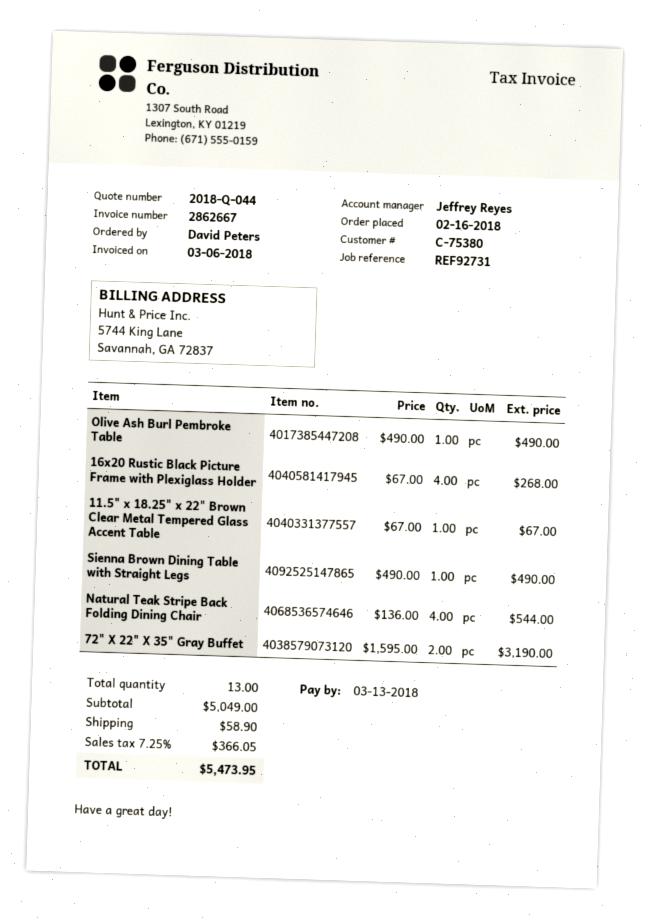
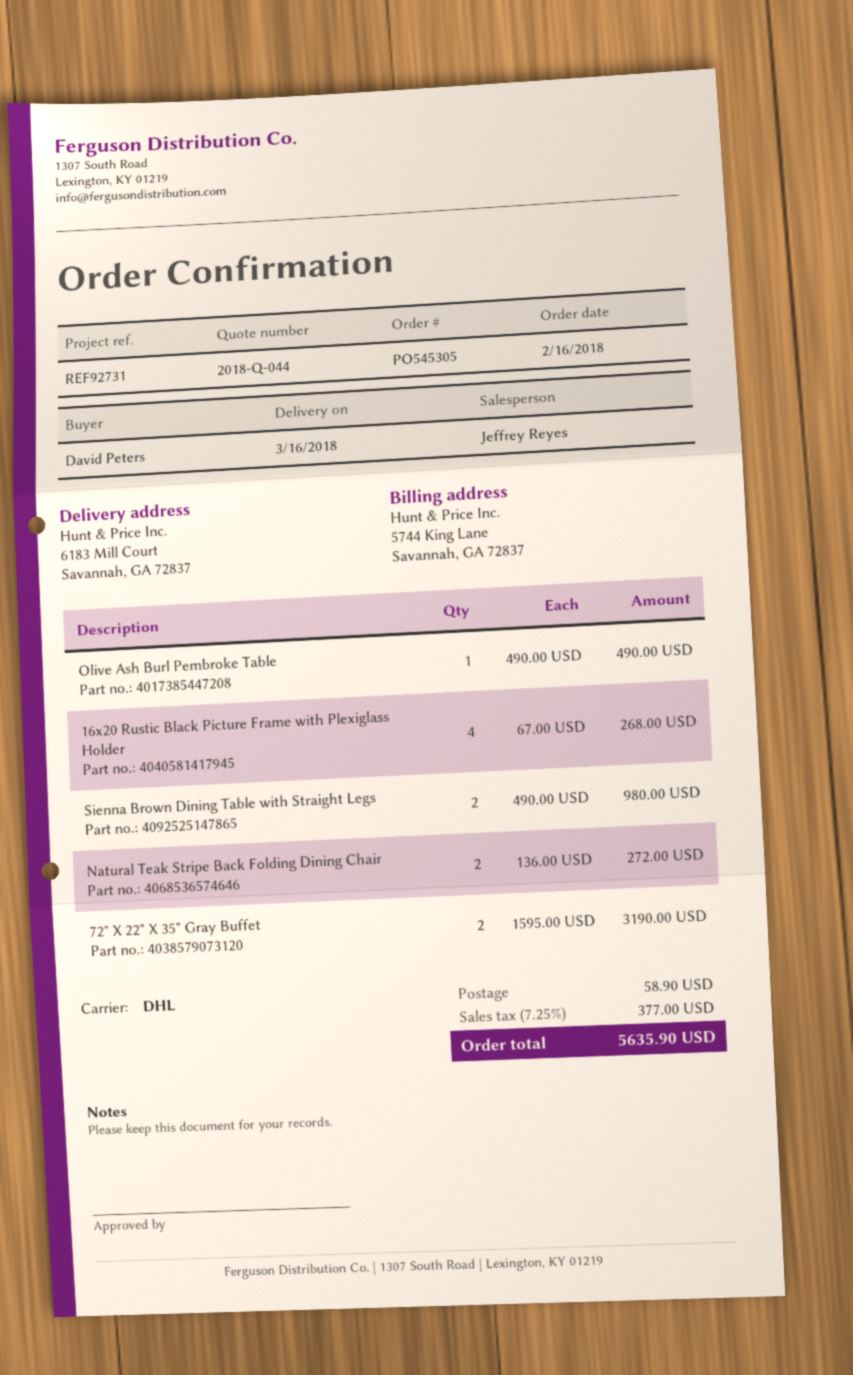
11.5" x 18.25" x 22" Brown Clear Metal Tempered Glass Accent Table: 1 x 67.00 = 67.00 -> none
Sienna Brown Dining Table with Straight Legs: 1 x 490.00 = 490.00 -> 2 x 490.00 = 980.00
Natural Teak Stripe Back Folding Dining Chair: 4 x 136.00 = 544.00 -> 2 x 136.00 = 272.00
tax: 7.25% = 366.05 -> 7.25% = 377.00
total: 5473.95 -> 5635.90

